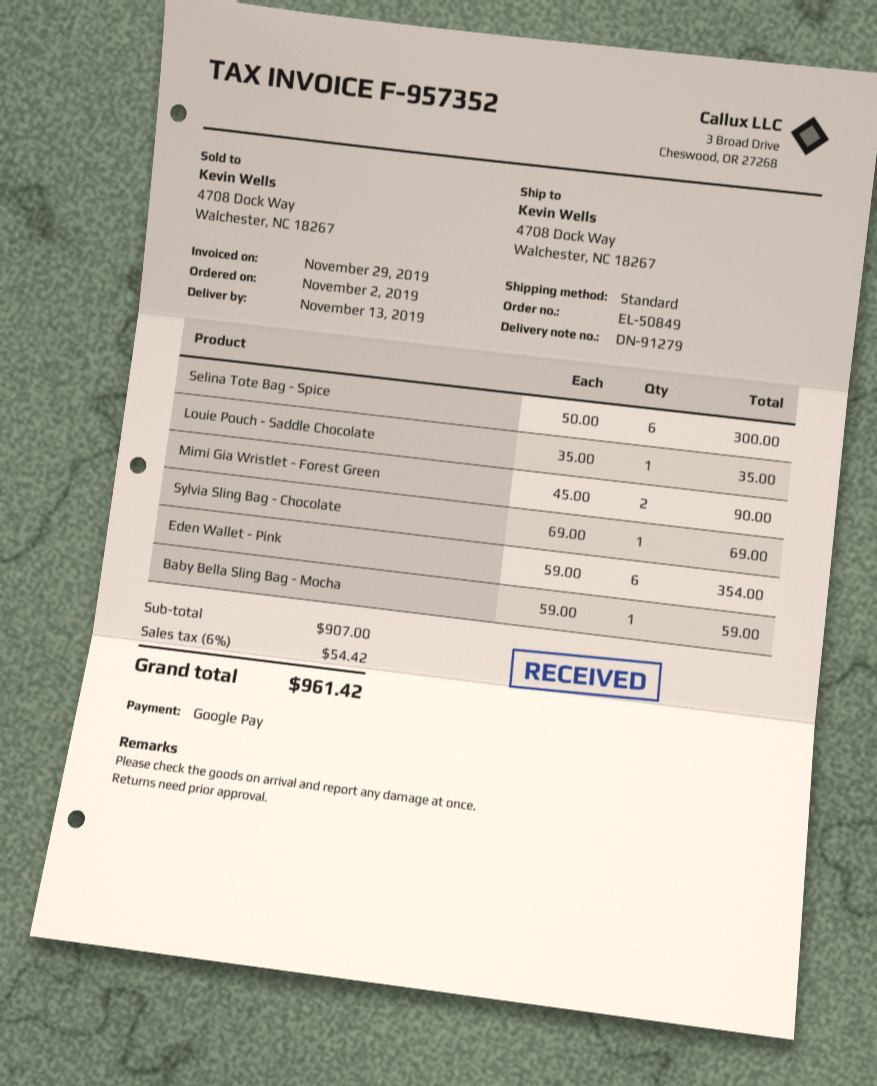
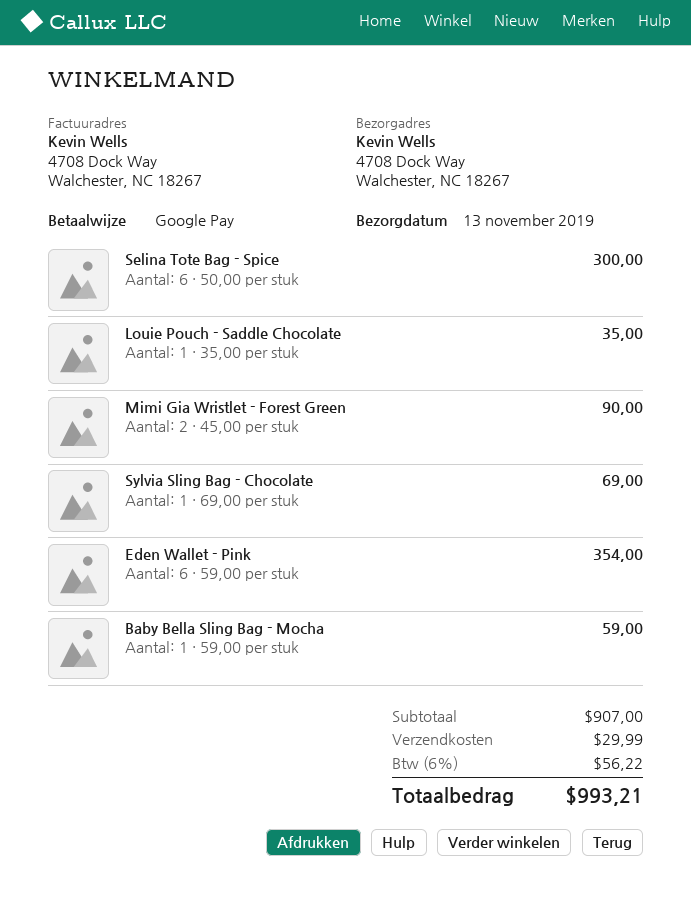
shipping: none -> 29.99
tax: 6% = 54.42 -> 6% = 56.22
total: 961.42 -> 993.21

